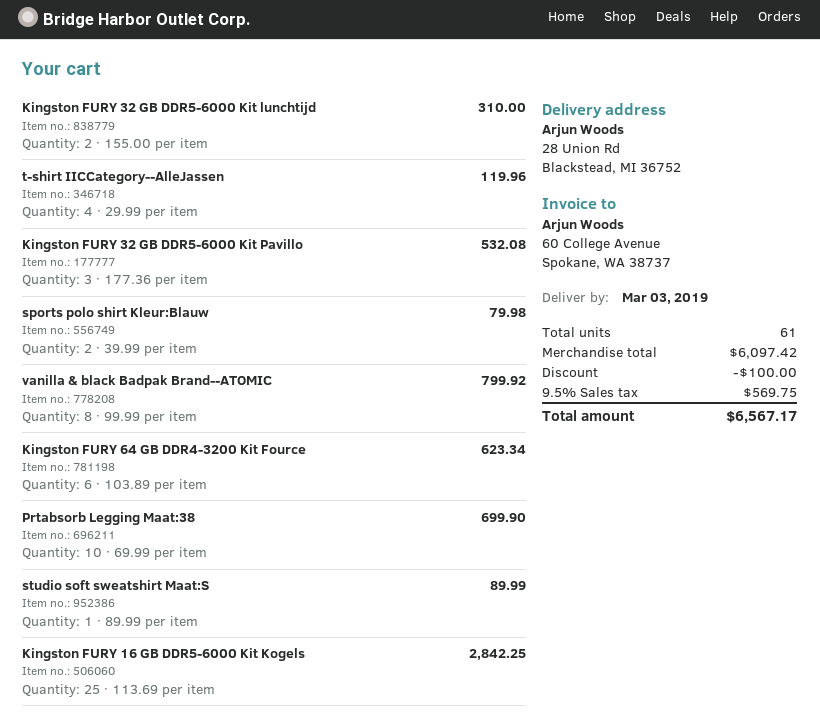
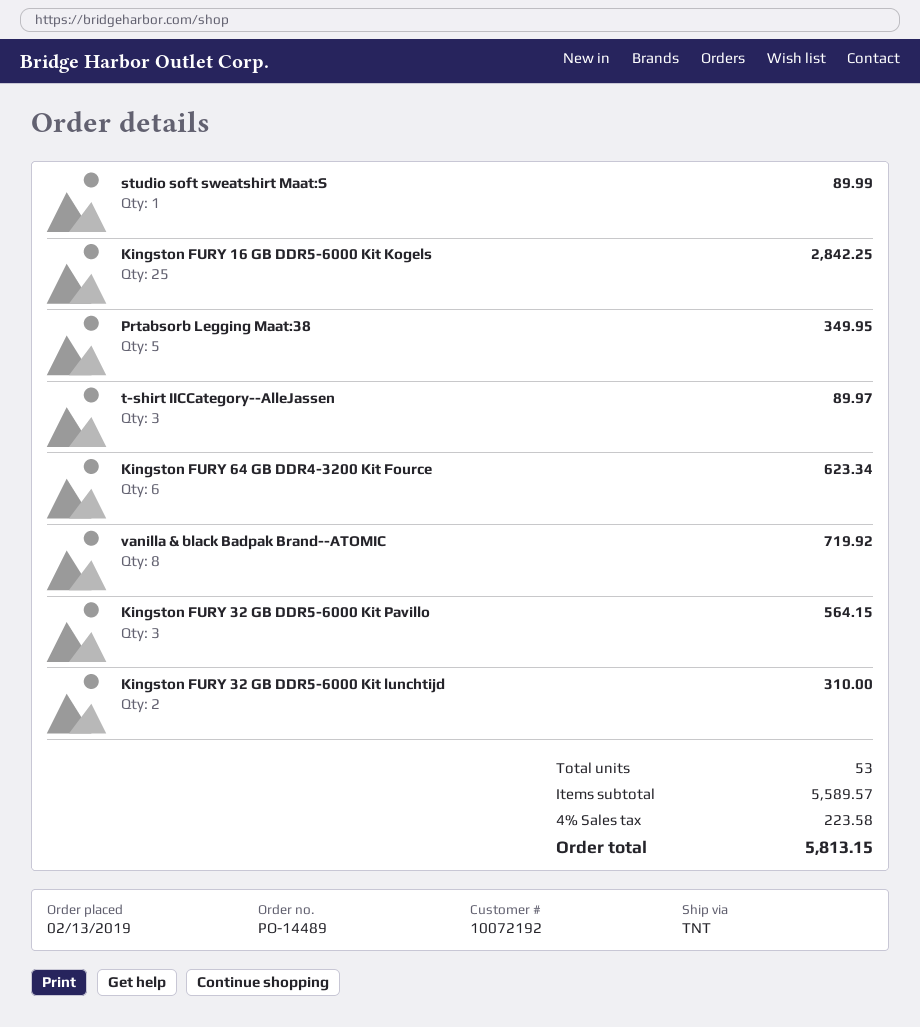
t-shirt IICCategory--AlleJassen: 4 for 119.96 -> 3 for 89.97
Kingston FURY 32 GB DDR5-6000 Kit Pavillo: 3 for 532.08 -> 3 for 564.15
sports polo shirt Kleur:Blauw: 2 for 79.98 -> none
vanilla & black Badpak Brand--ATOMIC: 8 for 799.92 -> 8 for 719.92
Prtabsorb Legging Maat:38: 10 for 699.90 -> 5 for 349.95
total quantity: 61 -> 53
subtotal: 6097.42 -> 5589.57
discount: 100.00 -> none
tax: 9.5% = 569.75 -> 4% = 223.58
total: 6567.17 -> 5813.15

